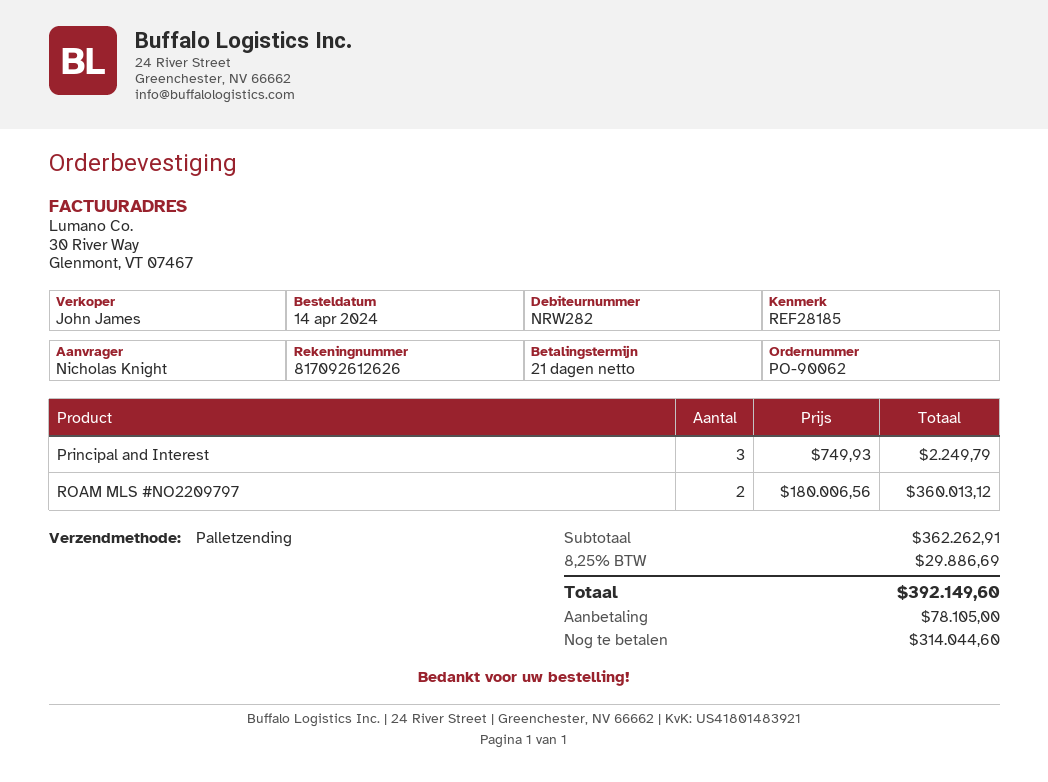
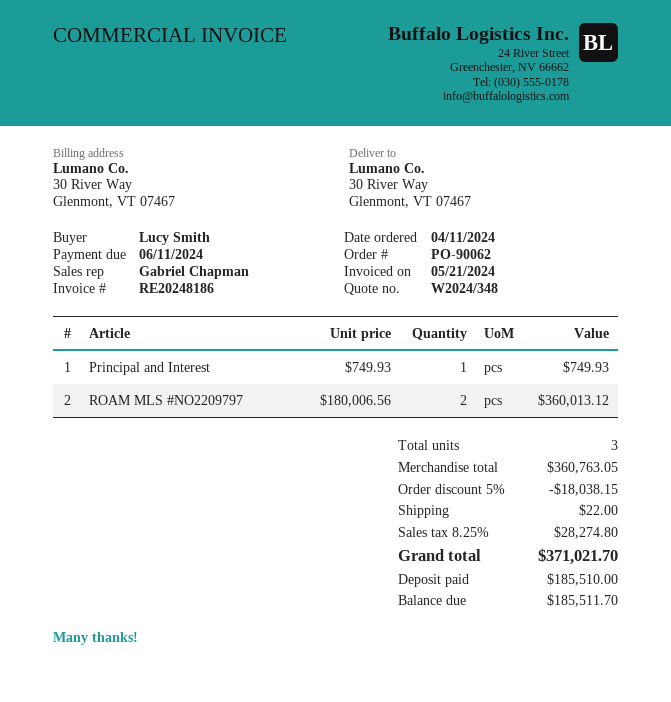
order date: 2024-04-14 -> 2024-04-11
ordered by: Nicholas Knight -> Lucy Smith
sales rep: John James -> Gabriel Chapman
Principal and Interest: 3 x 749.93 = 2249.79 -> 1 x 749.93 = 749.93
subtotal: 362262.91 -> 360763.05
discount: none -> 5% = 18038.15
shipping: none -> 22.00
tax: 8.25% = 29886.69 -> 8.25% = 28274.80
total: 392149.60 -> 371021.70
deposit: 78105.00 -> 185510.00
balance: 314044.60 -> 185511.70

